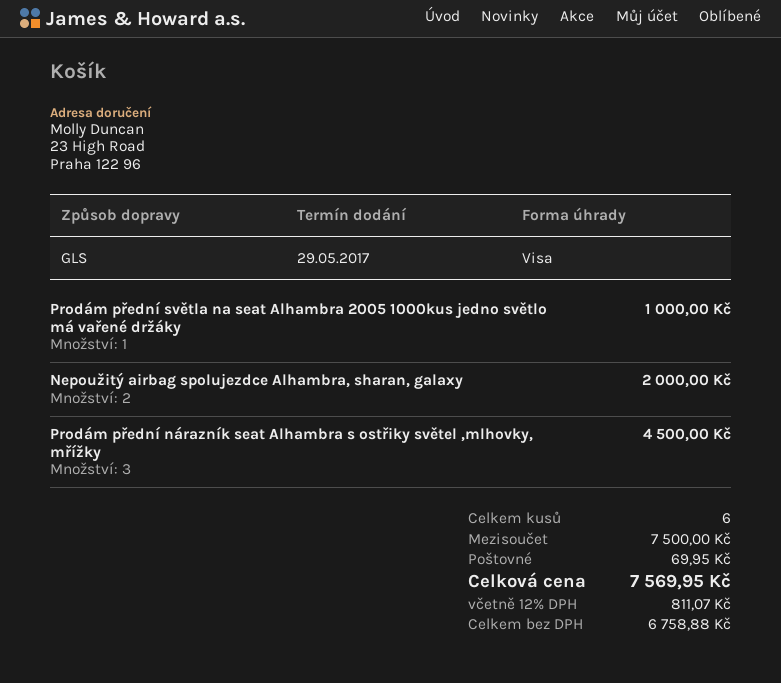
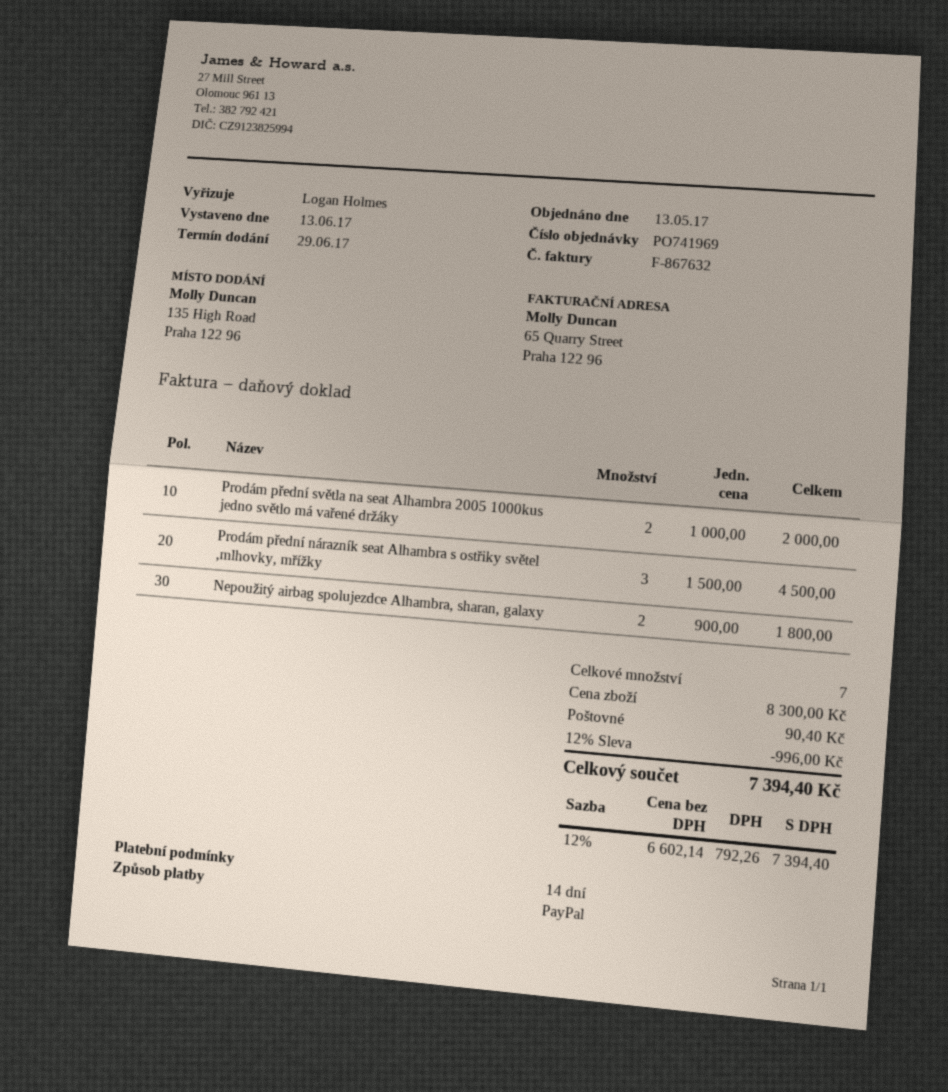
delivery date: 2017-05-29 -> 2017-06-29
payment method: Visa -> PayPal
ship to: 23 High Road, Praha 122 96 -> 135 High Road, Praha 122 96
Prodám přední světla na seat Alhambra 2005 1000kus jedno světlo má vařené držáky: 1 for 1000.00 -> 2 for 2000.00
Nepoužitý airbag spolujezdce Alhambra, sharan, galaxy: 2 for 2000.00 -> 2 for 1800.00
total quantity: 6 -> 7
subtotal: 7500.00 -> 8300.00
discount: none -> 12% = 996.00
shipping: 69.95 -> 90.40
net: 6758.88 -> 6602.14
tax: 12% = 811.07 -> 12% = 792.26
total: 7569.95 -> 7394.40

